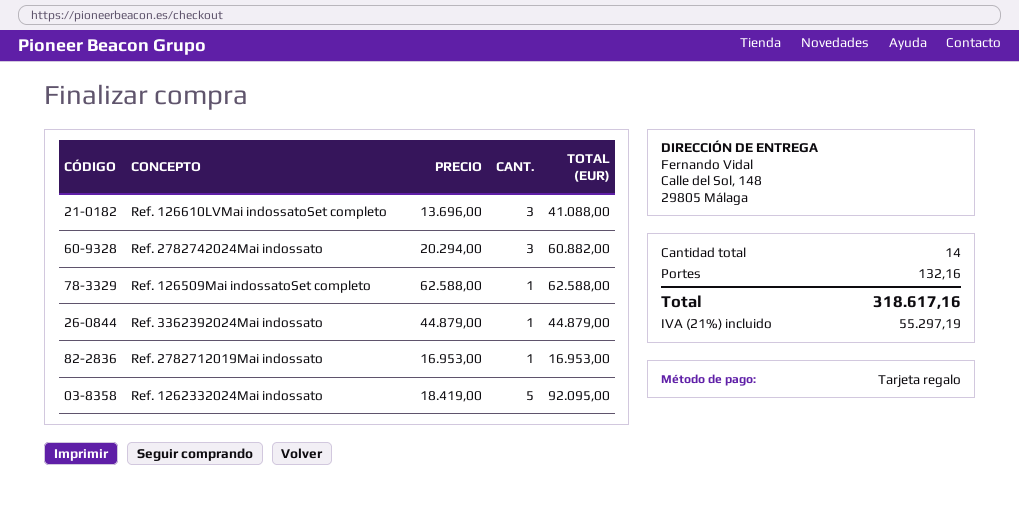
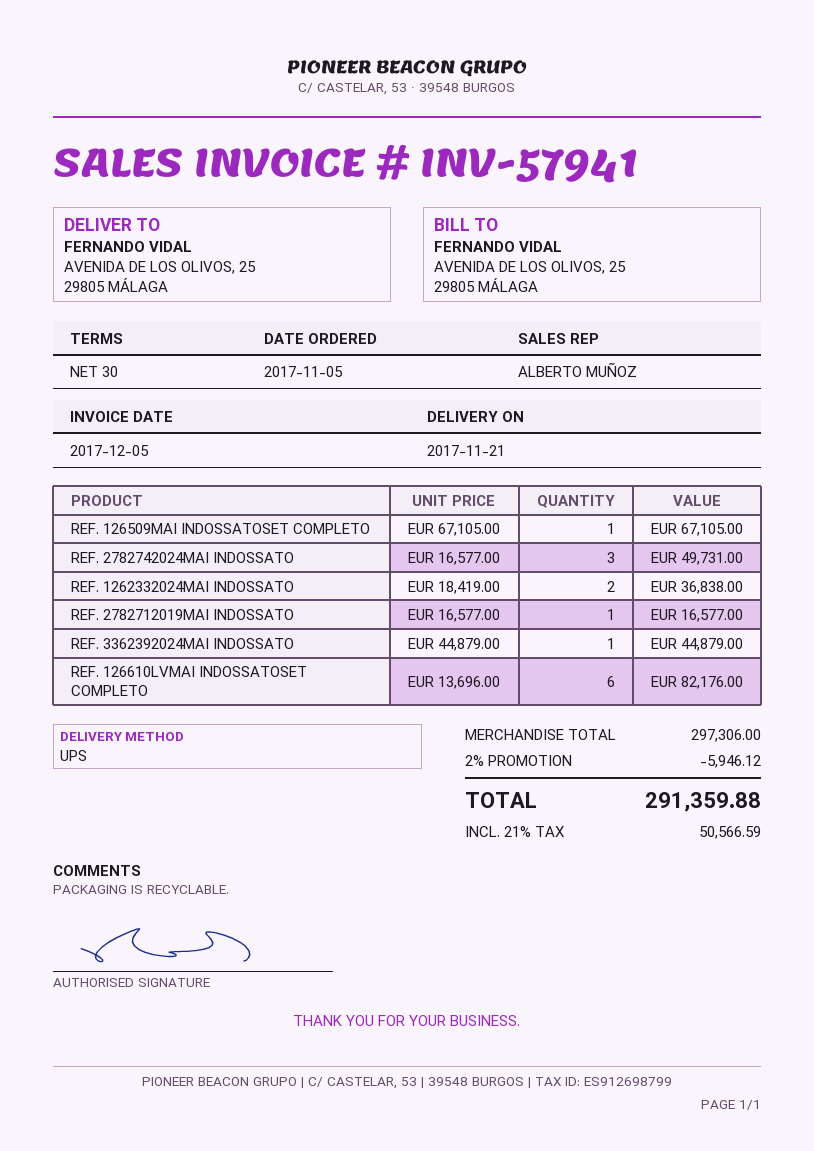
ship to: Calle del Sol, 148, 29805 Málaga -> AVENIDA DE LOS OLIVOS, 25, 29805 MÁLAGA
Ref. 126610LVMai indossatoSet completo: 3 x 13696.00 = 41088.00 -> 6 x 13696.00 = 82176.00
Ref. 2782742024Mai indossato: 3 x 20294.00 = 60882.00 -> 3 x 16577.00 = 49731.00
Ref. 126509Mai indossatoSet completo: 1 x 62588.00 = 62588.00 -> 1 x 67105.00 = 67105.00
Ref. 2782712019Mai indossato: 1 x 16953.00 = 16953.00 -> 1 x 16577.00 = 16577.00
Ref. 1262332024Mai indossato: 5 x 18419.00 = 92095.00 -> 2 x 18419.00 = 36838.00
discount: none -> 2% = 5946.12
shipping: 132.16 -> none
tax: 21% = 55297.19 -> 21% = 50566.59
total: 318617.16 -> 291359.88

